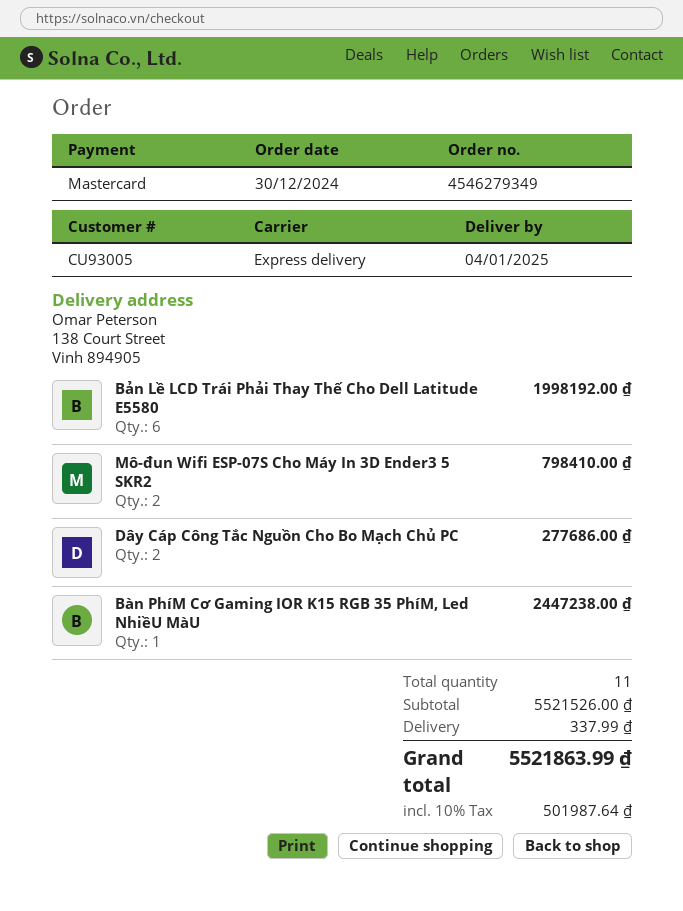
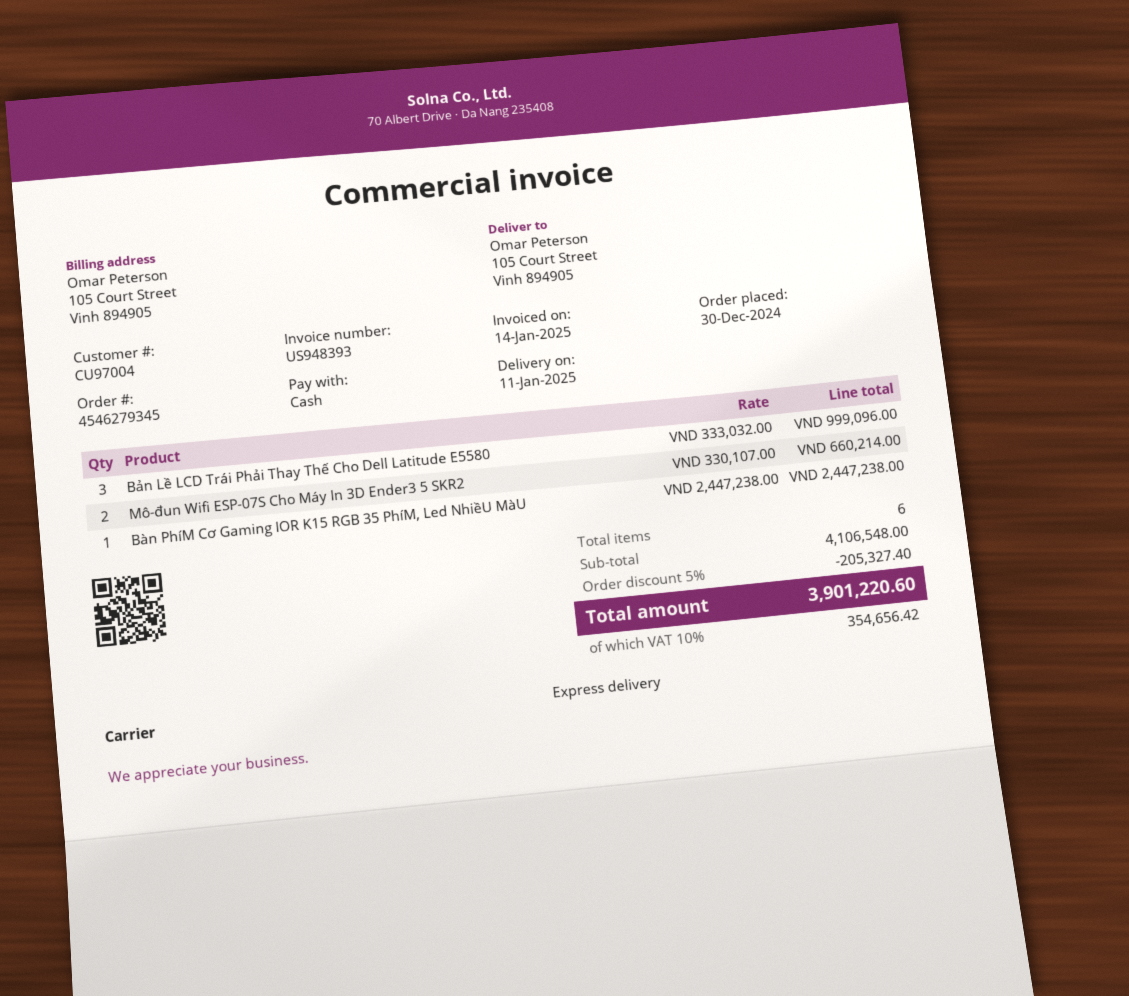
order number: 4546279349 -> 4546279345
delivery date: 2025-01-04 -> 2025-01-11
customer number: CU93005 -> CU97004
payment method: Mastercard -> cash
ship to: 138 Court Street, Vinh 894905 -> 105 Court Street, Vinh 894905
Bản Lề LCD Trái Phải Thay Thế Cho Dell Latitude E5580: 6 for 1998192.00 -> 3 for 999096.00
Mô-đun Wifi ESP-07S Cho Máy In 3D Ender3 5 SKR2: 2 for 798410.00 -> 2 for 660214.00
Dây Cáp Công Tắc Nguồn Cho Bo Mạch Chủ PC: 2 for 277686.00 -> none
total quantity: 11 -> 6
subtotal: 5521526.00 -> 4106548.00
discount: none -> 5% = 205327.40
shipping: 337.99 -> none
tax: 10% = 501987.64 -> 10% = 354656.42
total: 5521863.99 -> 3901220.60

